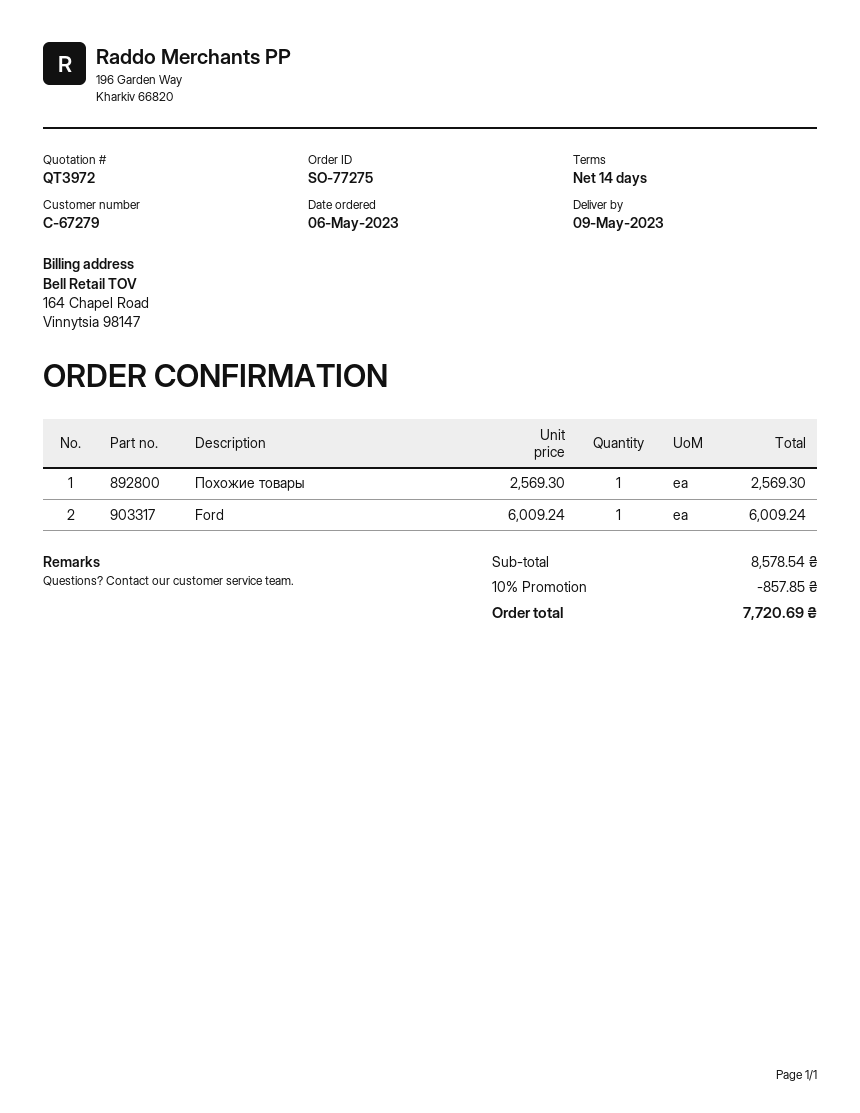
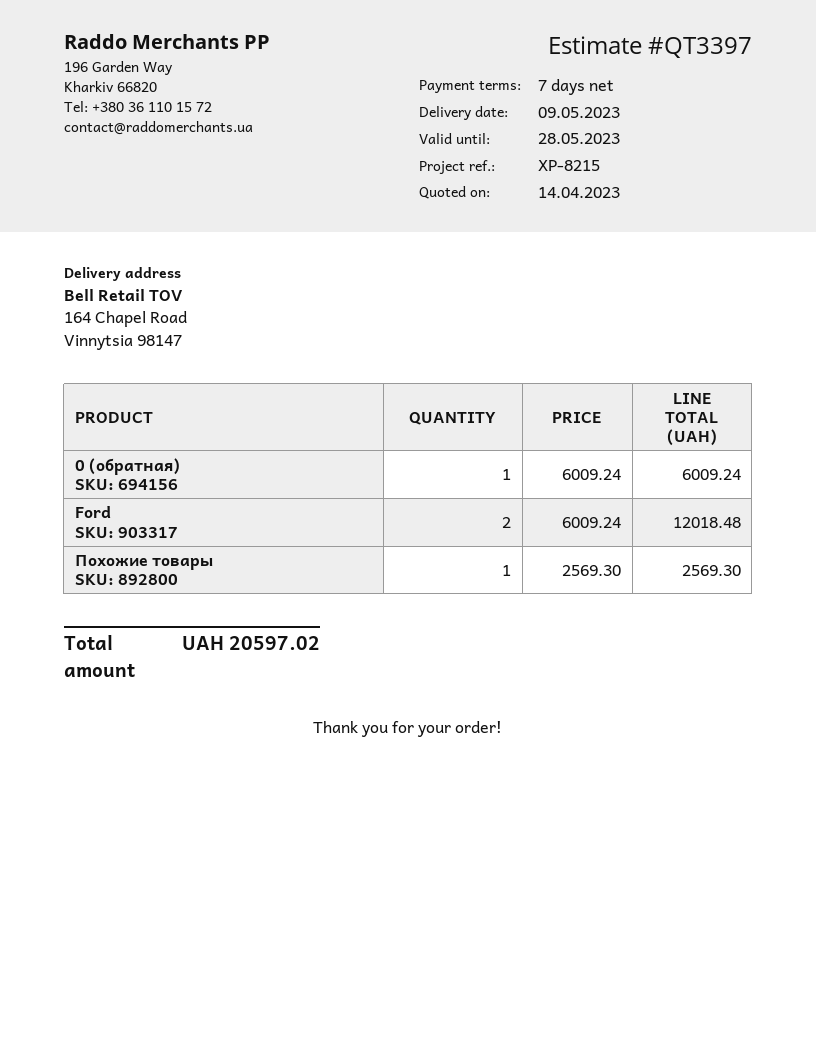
quote number: QT3972 -> QT3397
payment terms: 14 days -> 7 days
Ford: 1 x 6009.24 = 6009.24 -> 2 x 6009.24 = 12018.48
0 (обратная): none -> 1 x 6009.24 = 6009.24
discount: 10% = 857.85 -> none
total: 7720.69 -> 20597.02

